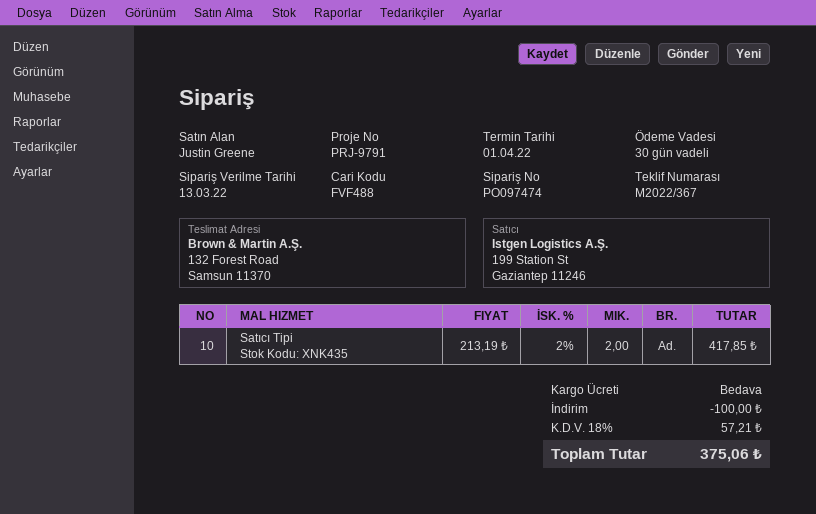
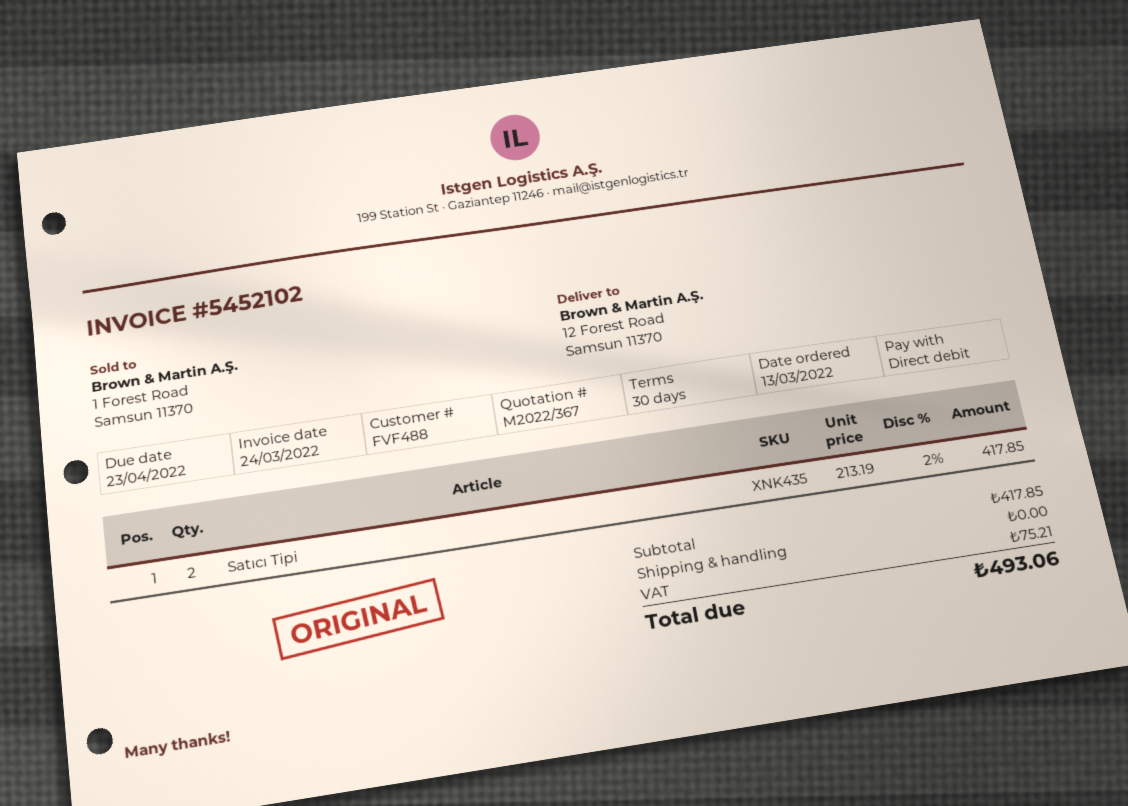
ship to: 132 Forest Road, Samsun 11370 -> 12 Forest Road, Samsun 11370
discount: 100.00 -> none
tax: 57.21 -> 75.21
total: 375.06 -> 493.06

